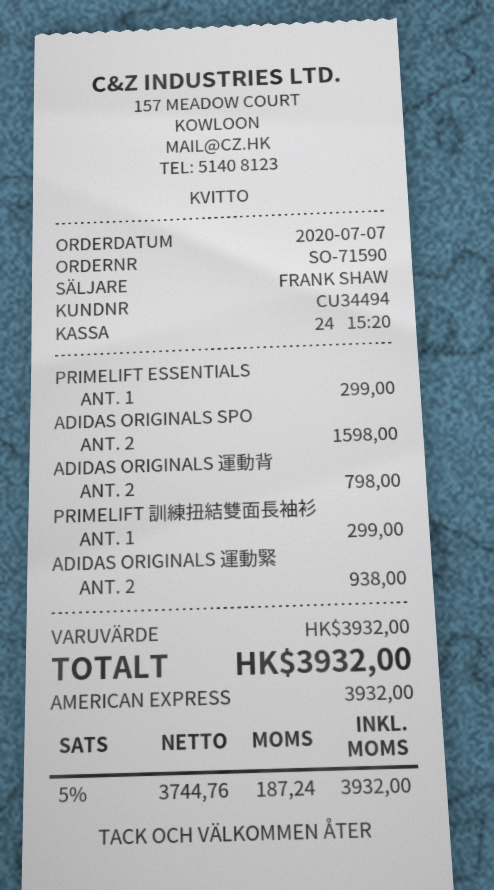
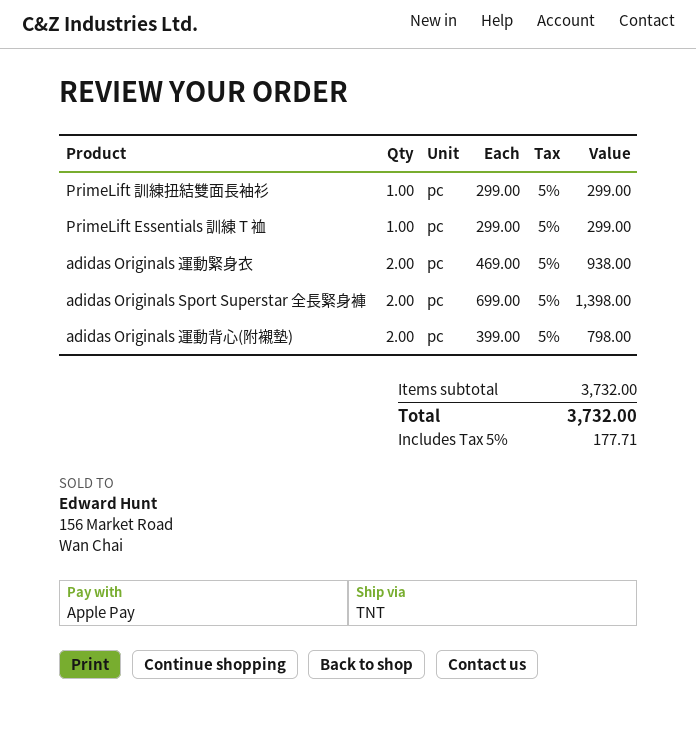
payment method: American Express -> Apple Pay
ADIDAS ORIGINALS SPO: 2 for 1598.00 -> 2 for 1398.00
subtotal: 3932.00 -> 3732.00
tax: 5% = 187.24 -> 5% = 177.71
total: 3932.00 -> 3732.00

